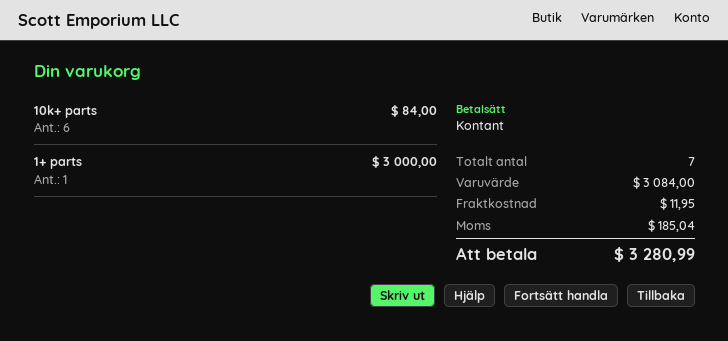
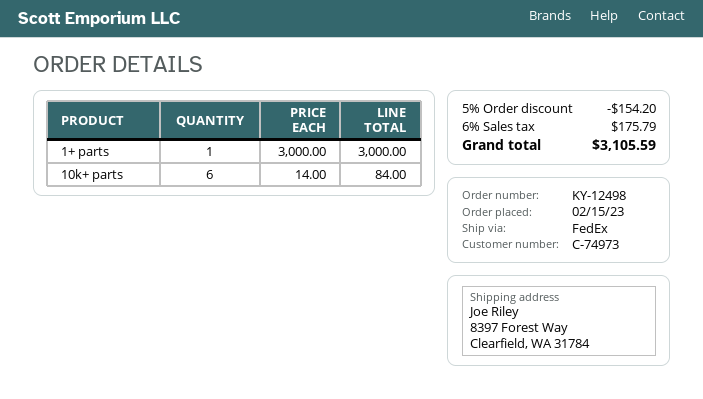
discount: none -> 5% = 154.20
shipping: 11.95 -> none
tax: 185.04 -> 175.79
total: 3280.99 -> 3105.59

